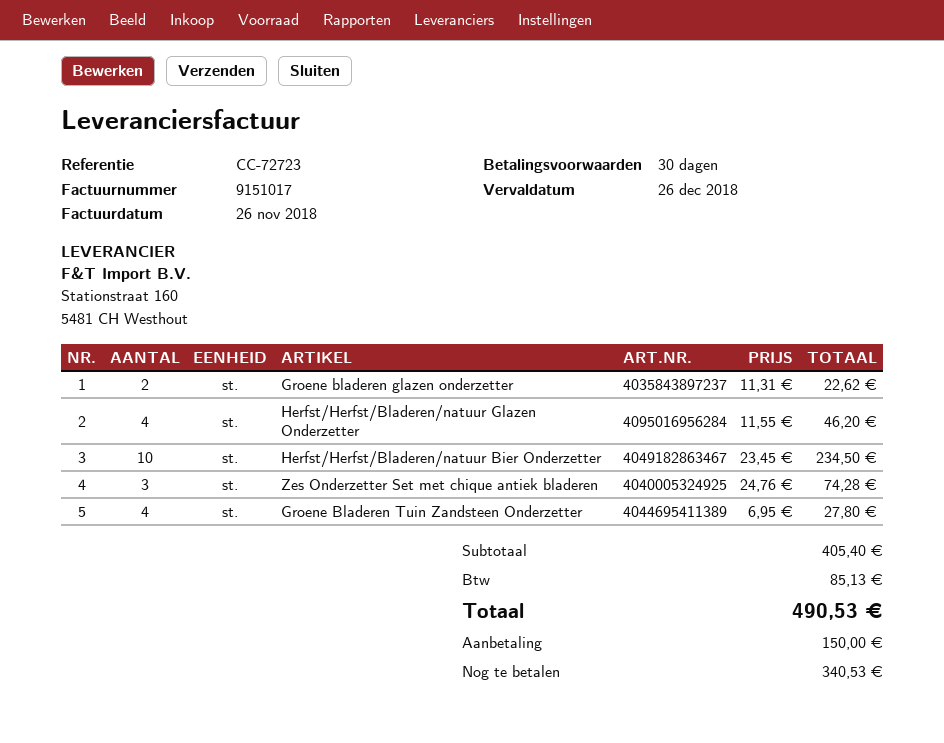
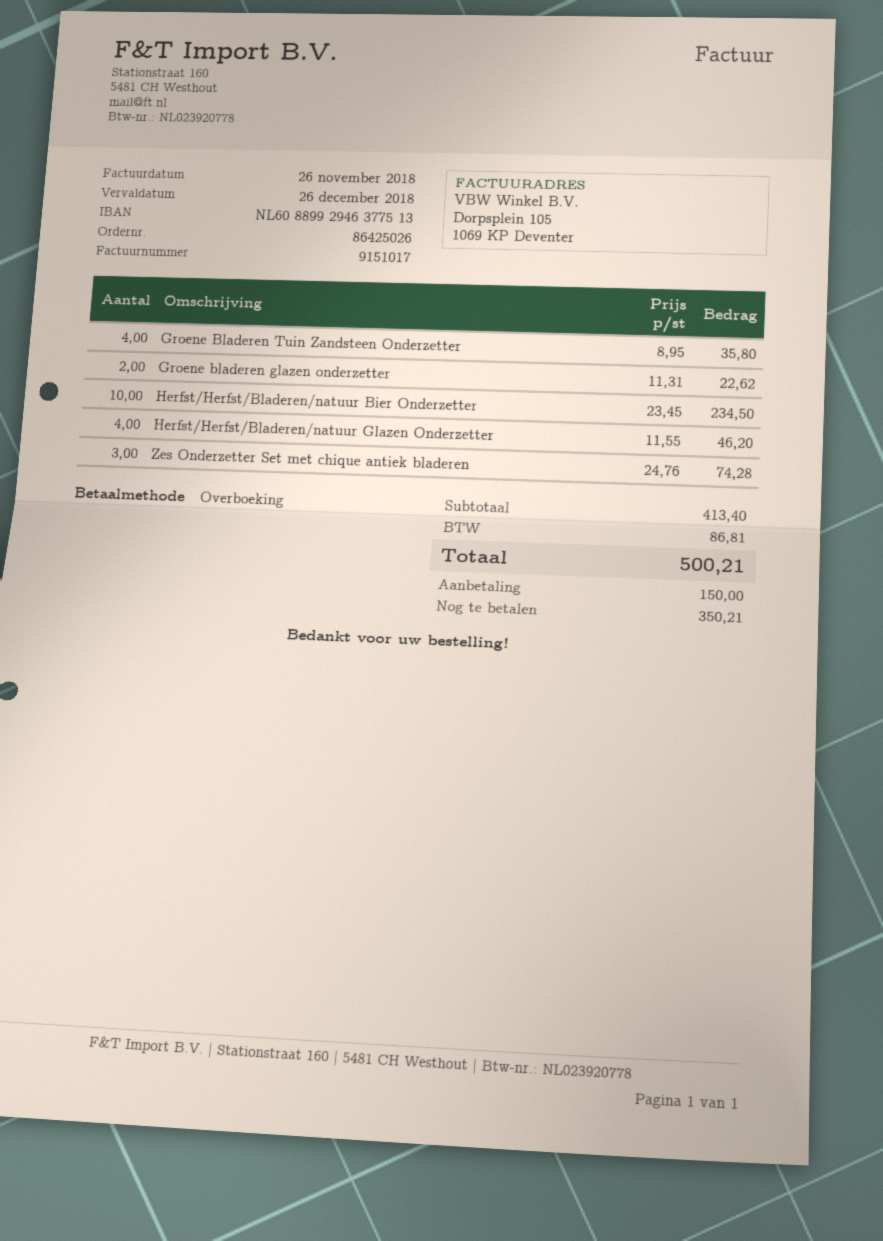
Groene Bladeren Tuin Zandsteen Onderzetter: 4 x 6.95 = 27.80 -> 4 x 8.95 = 35.80
subtotal: 405.40 -> 413.40
tax: 85.13 -> 86.81
total: 490.53 -> 500.21
balance: 340.53 -> 350.21

